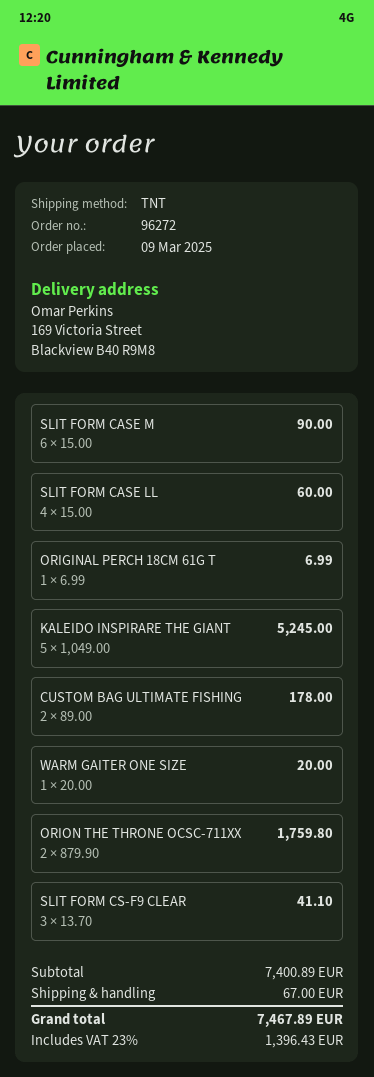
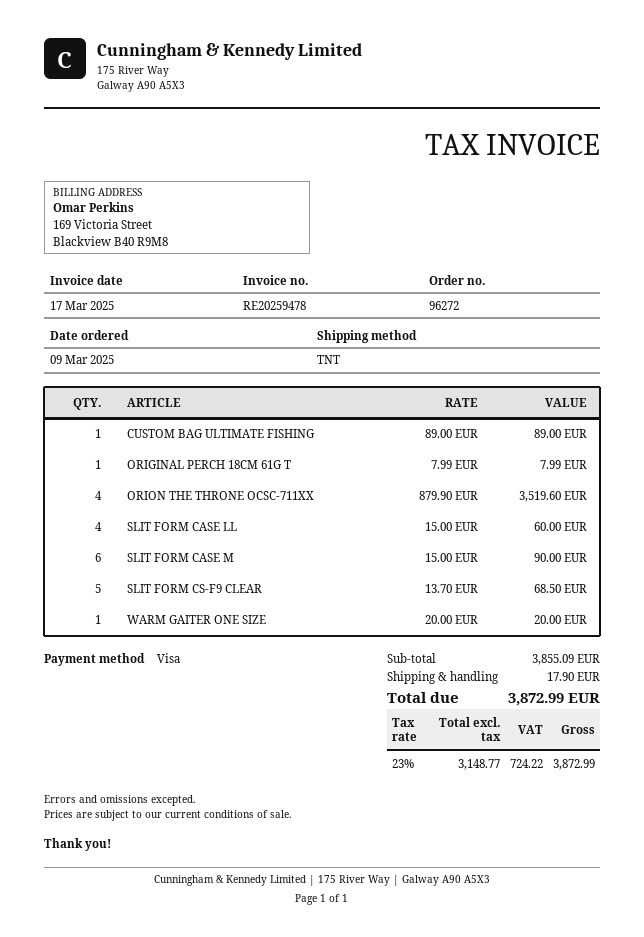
ORIGINAL PERCH 18CM 61G T: 1 x 6.99 = 6.99 -> 1 x 7.99 = 7.99
KALEIDO INSPIRARE THE GIANT: 5 x 1049.00 = 5245.00 -> none
CUSTOM BAG ULTIMATE FISHING: 2 x 89.00 = 178.00 -> 1 x 89.00 = 89.00
ORION THE THRONE OCSC-711XX: 2 x 879.90 = 1759.80 -> 4 x 879.90 = 3519.60
SLIT FORM CS-F9 CLEAR: 3 x 13.70 = 41.10 -> 5 x 13.70 = 68.50
subtotal: 7400.89 -> 3855.09
shipping: 67.00 -> 17.90
tax: 23% = 1396.43 -> 23% = 724.22
total: 7467.89 -> 3872.99

